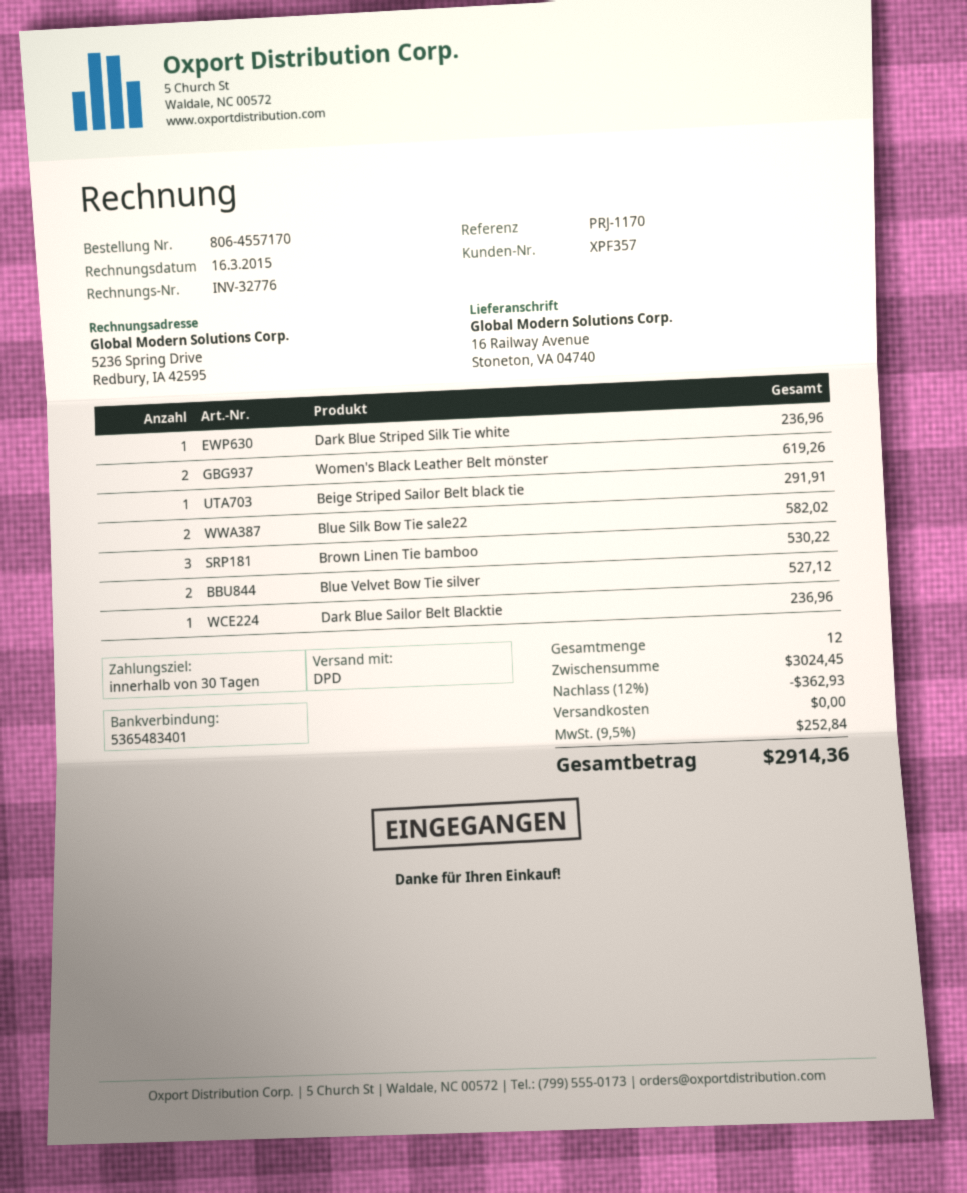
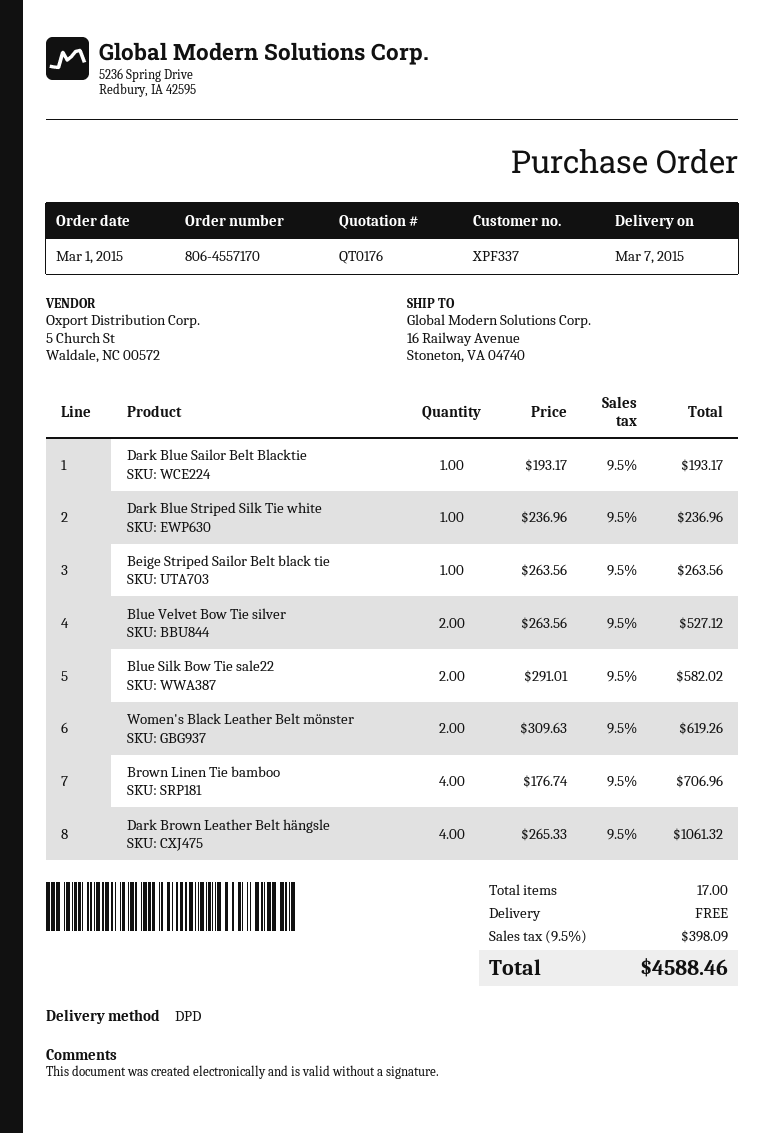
customer number: XPF357 -> XPF337
Beige Striped Sailor Belt black tie: 1 for 291.91 -> 1 for 263.56
Brown Linen Tie bamboo: 3 for 530.22 -> 4 for 706.96
Dark Blue Sailor Belt Blacktie: 1 for 236.96 -> 1 for 193.17
Dark Brown Leather Belt hängsle: none -> 4 for 1061.32
total quantity: 12 -> 17
discount: 12% = 362.93 -> none
tax: 9.5% = 252.84 -> 9.5% = 398.09
total: 2914.36 -> 4588.46

